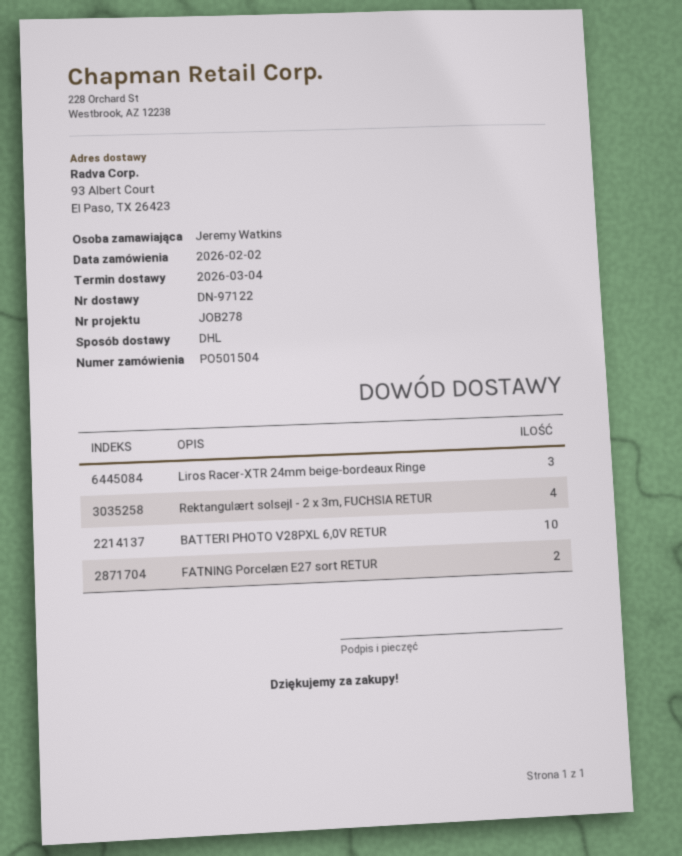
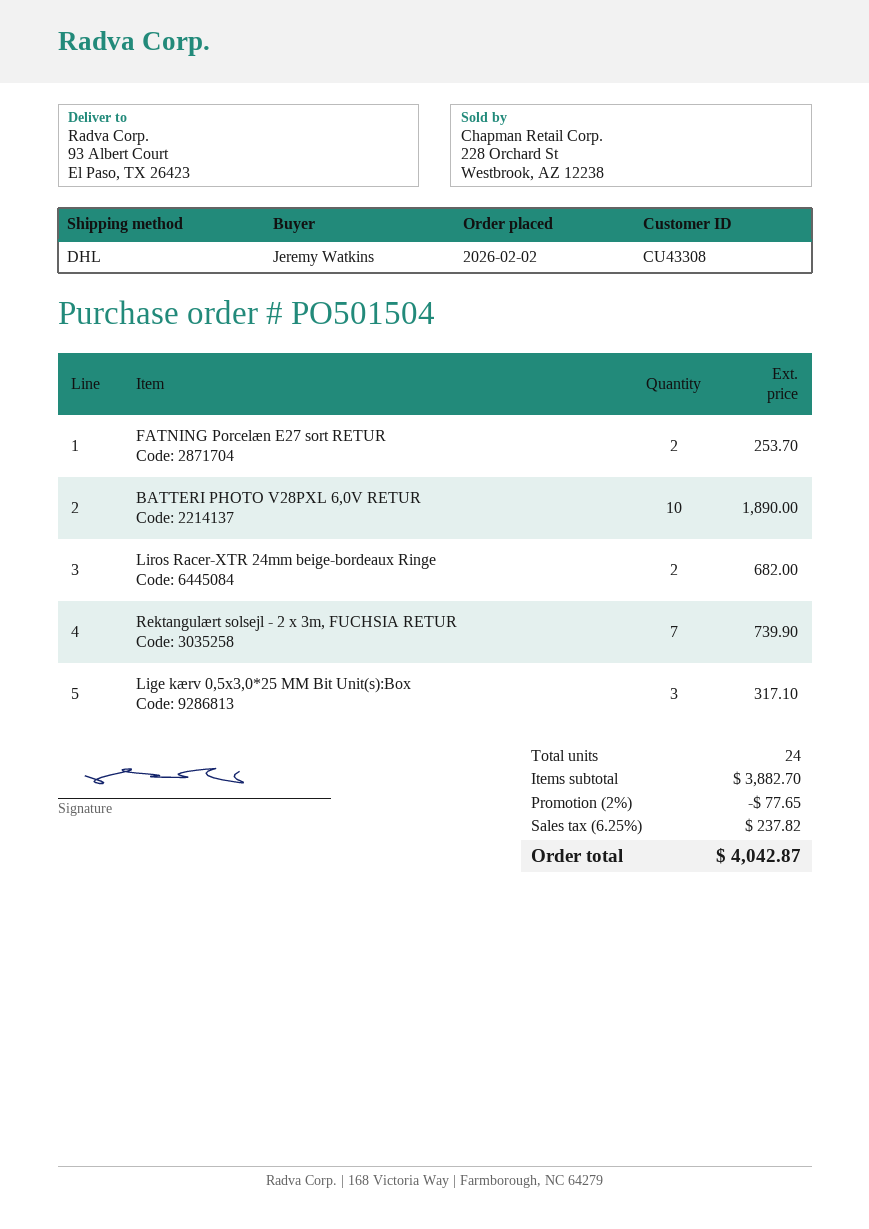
Liros Racer-XTR 24mm beige-bordeaux Ringe: 3 -> 2
Rektangulært solsejl - 2 x 3m, FUCHSIA RETUR: 4 -> 7
Lige kærv 0,5x3,0*25 MM Bit Unit(s):Box: none -> 3

